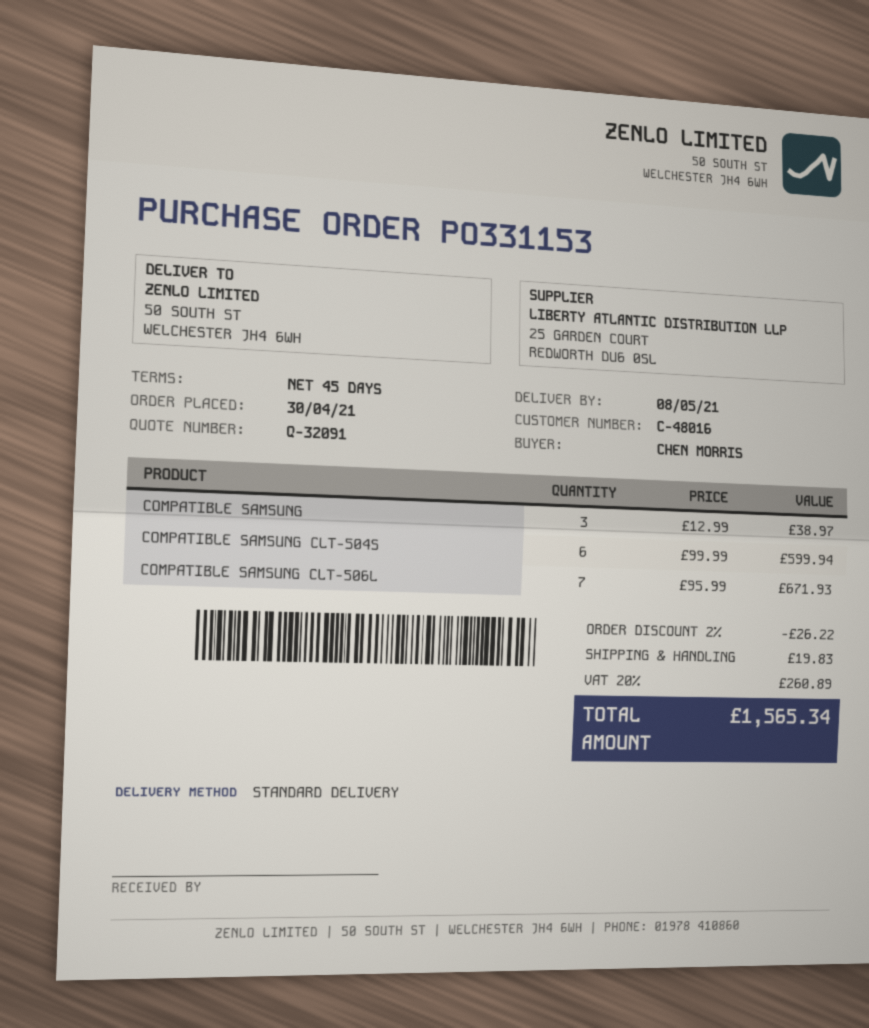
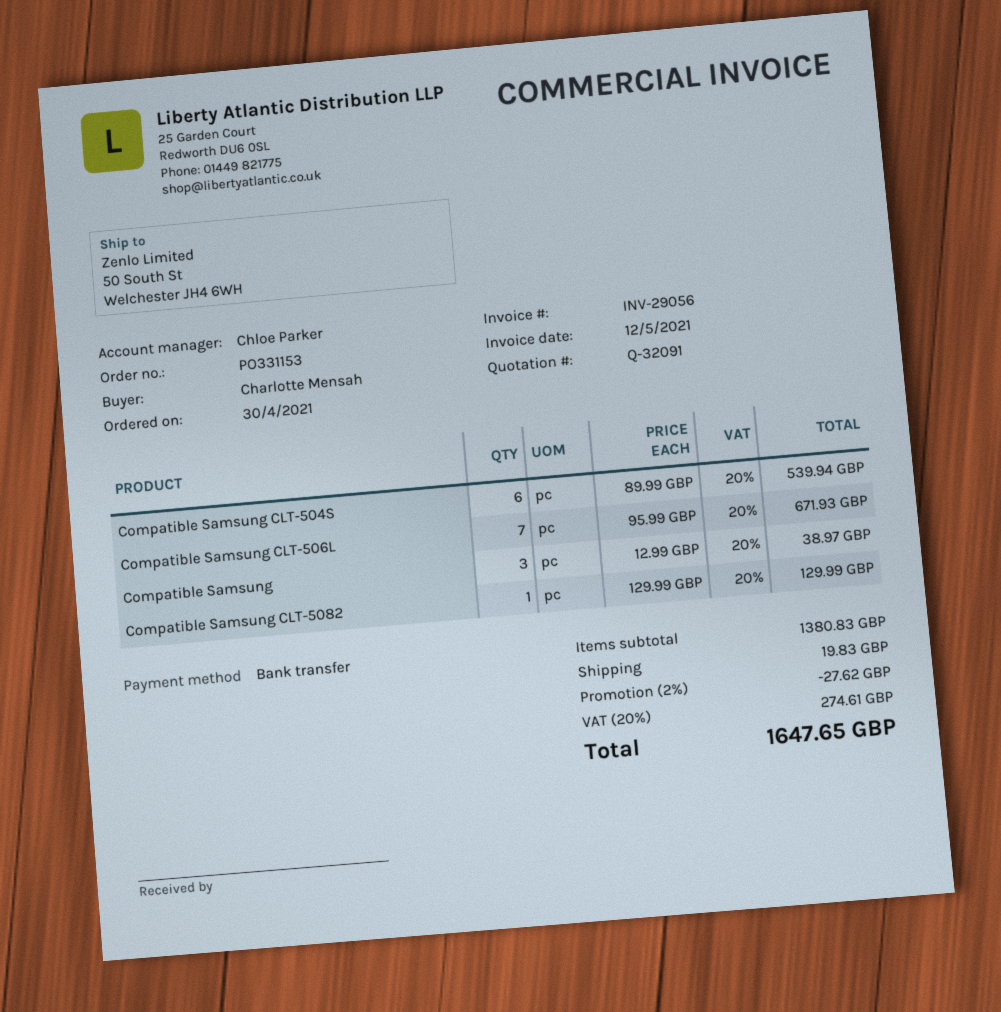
ordered by: CHEN MORRIS -> Charlotte Mensah
COMPATIBLE SAMSUNG CLT-504S: 6 x 99.99 = 599.94 -> 6 x 89.99 = 539.94
Compatible Samsung CLT-5082: none -> 1 x 129.99 = 129.99
discount: 2% = 26.22 -> 2% = 27.62
tax: 20% = 260.89 -> 20% = 274.61
total: 1565.34 -> 1647.65

